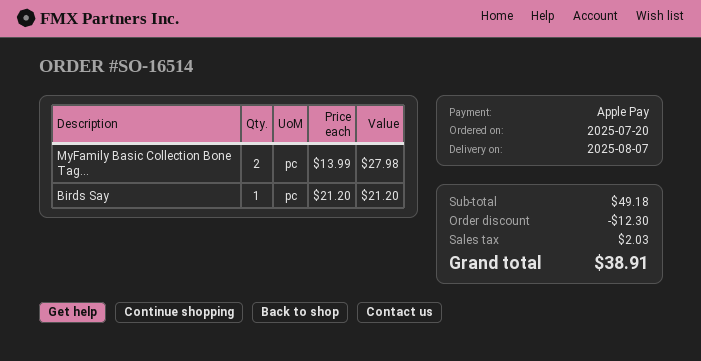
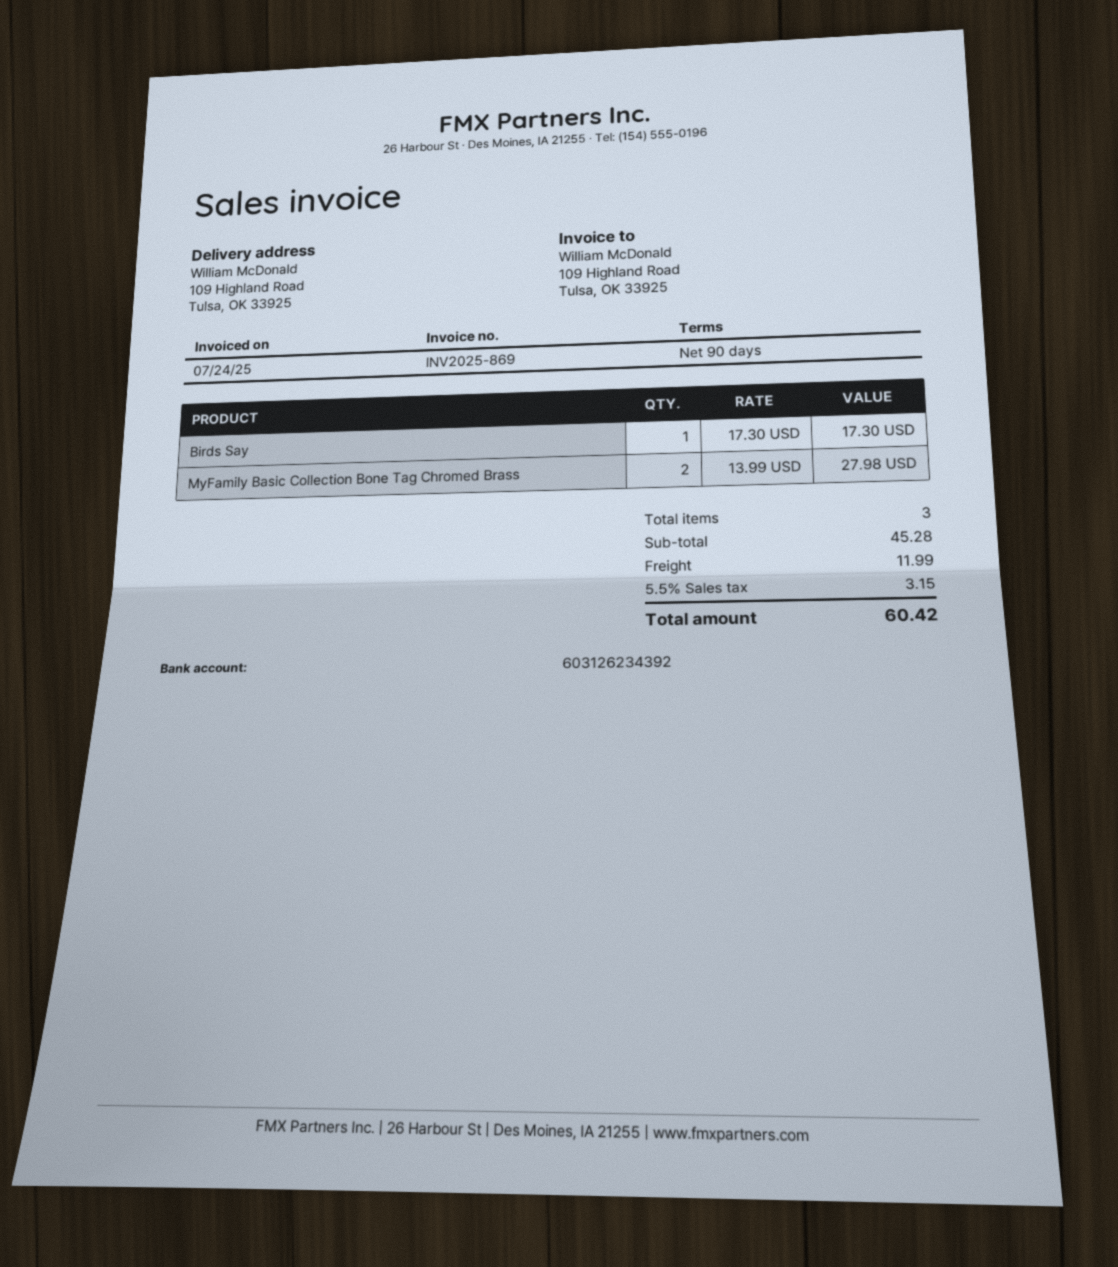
Birds Say: 1 x 21.20 = 21.20 -> 1 x 17.30 = 17.30
subtotal: 49.18 -> 45.28
discount: 12.30 -> none
shipping: none -> 11.99
tax: 2.03 -> 3.15
total: 38.91 -> 60.42

